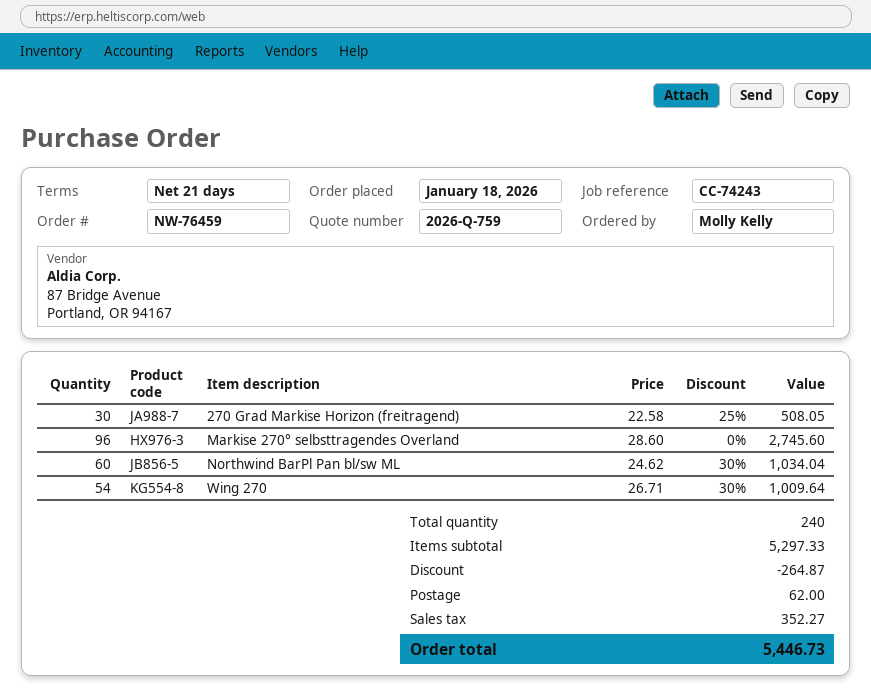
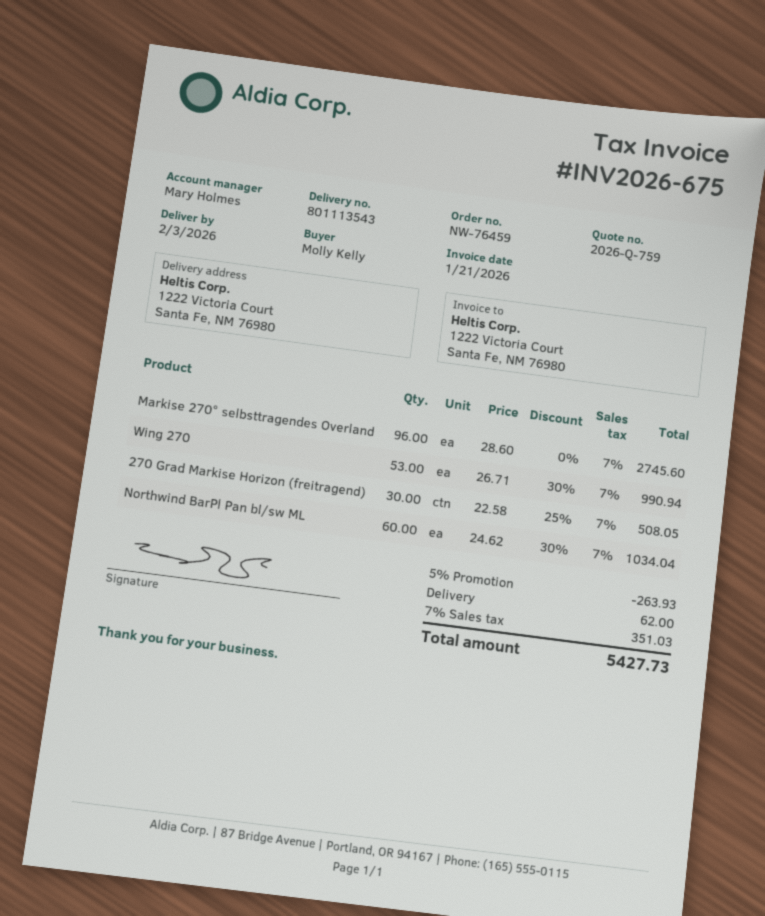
Wing 270: 54 x 26.71 - 30% = 1009.64 -> 53 x 26.71 - 30% = 990.94
discount: 264.87 -> 263.93
tax: 352.27 -> 351.03
total: 5446.73 -> 5427.73

